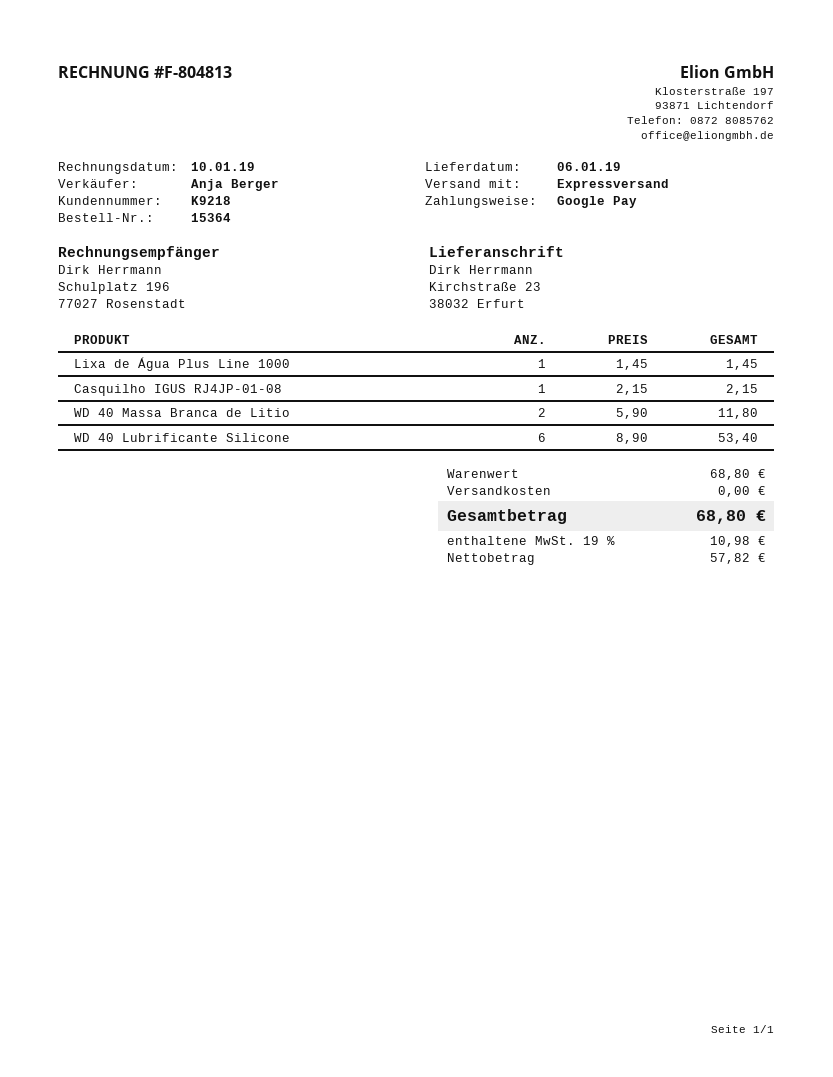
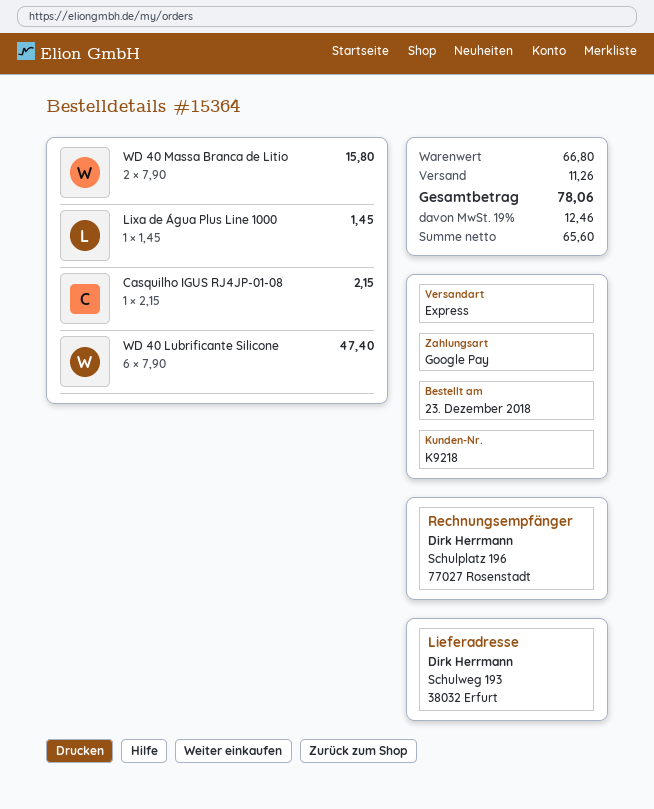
ship to: Kirchstraße 23, 38032 Erfurt -> Schulweg 193, 38032 Erfurt
WD 40 Massa Branca de Litio: 2 x 5.90 = 11.80 -> 2 x 7.90 = 15.80
WD 40 Lubrificante Silicone: 6 x 8.90 = 53.40 -> 6 x 7.90 = 47.40
subtotal: 68.80 -> 66.80
shipping: 0.00 -> 11.26
net: 57.82 -> 65.60
tax: 19% = 10.98 -> 19% = 12.46
total: 68.80 -> 78.06

